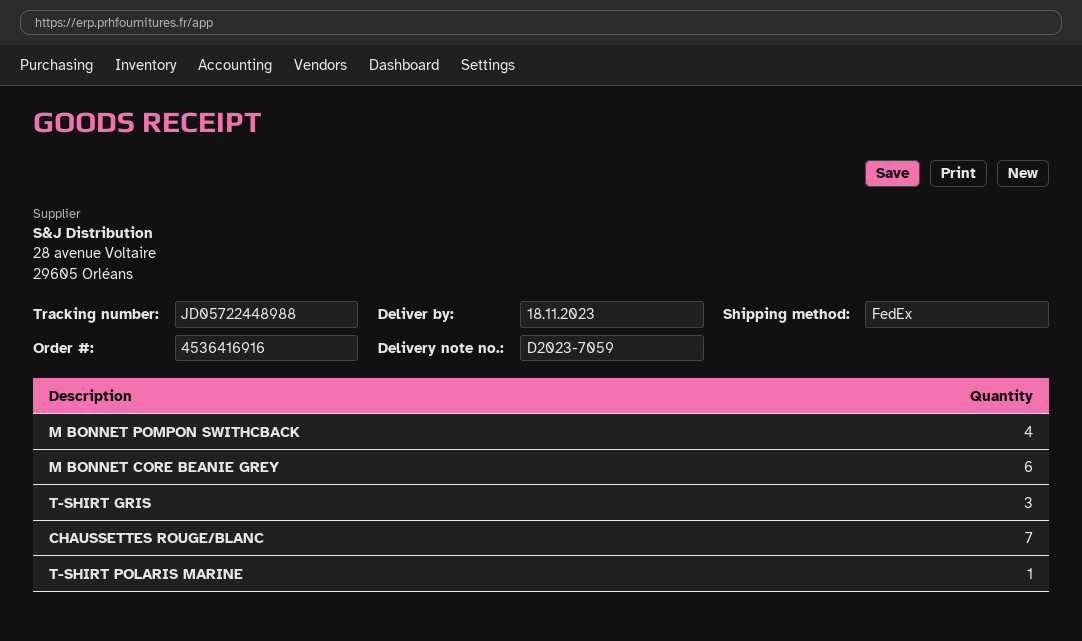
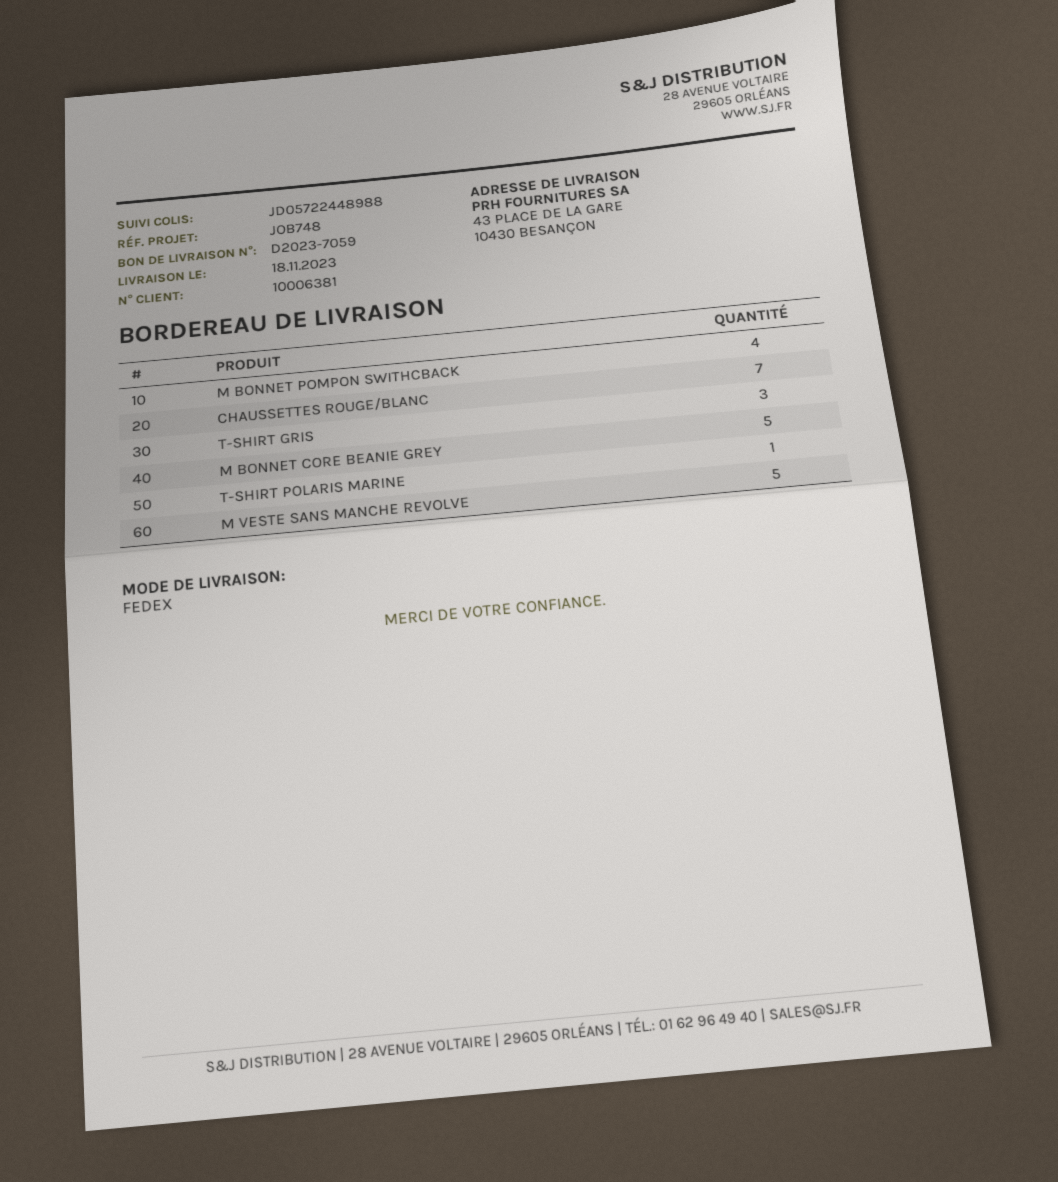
M BONNET CORE BEANIE GREY: 6 -> 5
M VESTE SANS MANCHE REVOLVE: none -> 5

